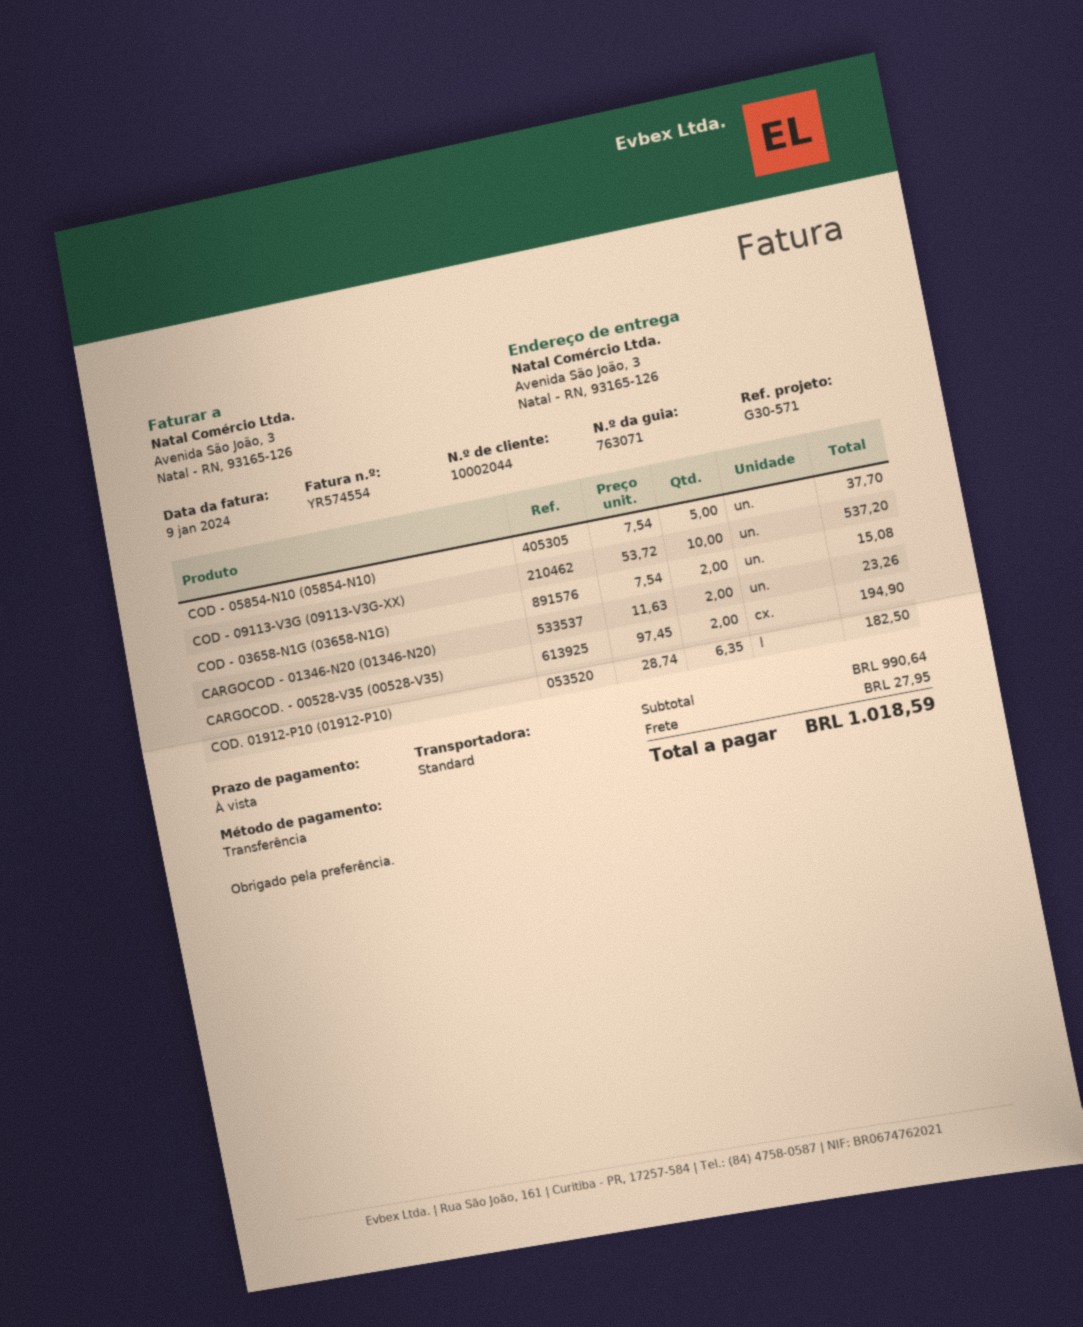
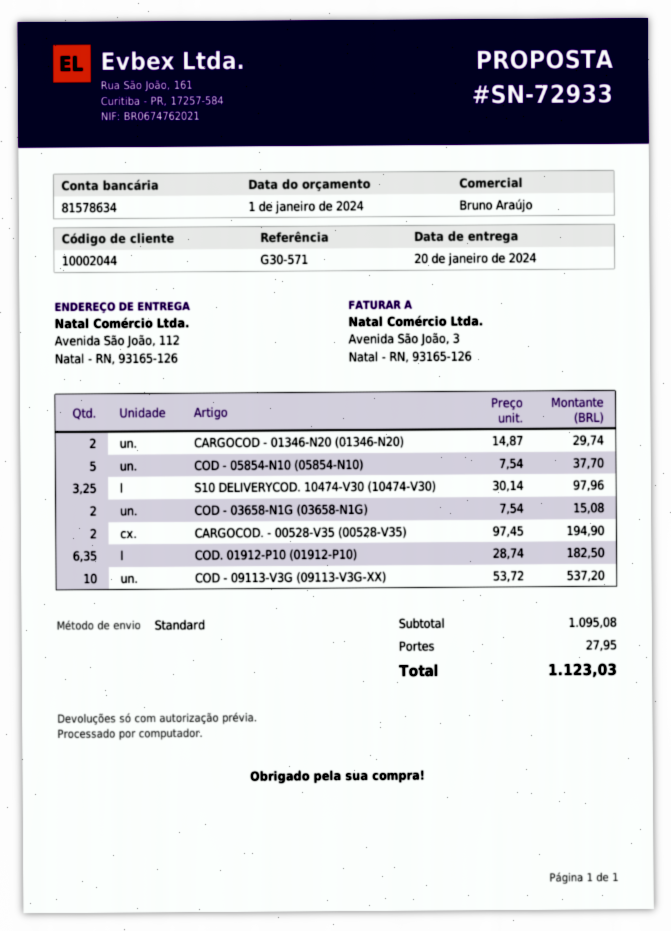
ship to: Avenida São João, 3, Natal - RN, 93165-126 -> Avenida São João, 112, Natal - RN, 93165-126
CARGOCOD - 01346-N20 (01346-N20): 2 x 11.63 = 23.26 -> 2 x 14.87 = 29.74
S10 DELIVERYCOD. 10474-V30 (10474-V30): none -> 3.25 x 30.14 = 97.96
subtotal: 990.64 -> 1095.08
total: 1018.59 -> 1123.03

